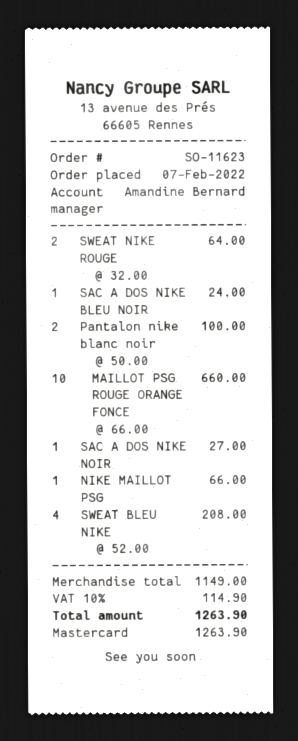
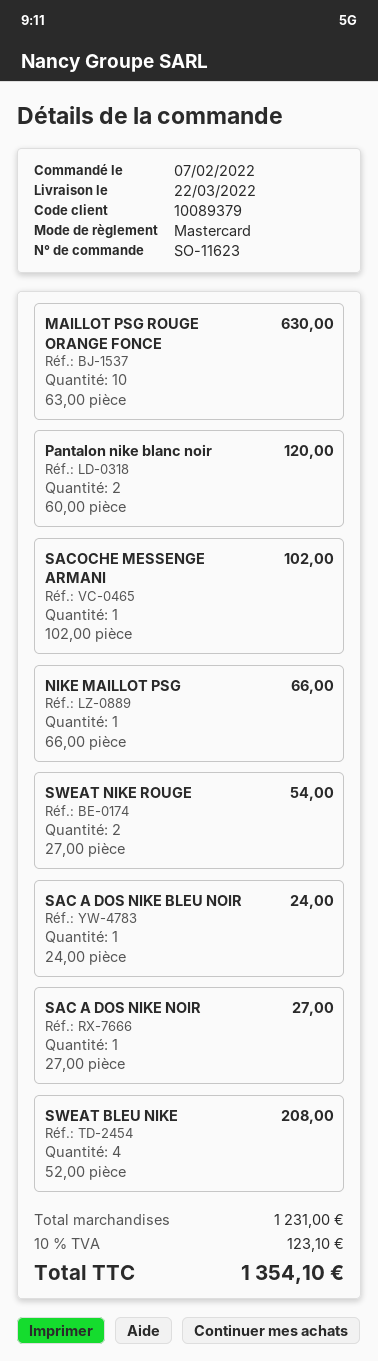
SWEAT NIKE ROUGE: 2 x 32.00 = 64.00 -> 2 x 27.00 = 54.00
Pantalon nike blanc noir: 2 x 50.00 = 100.00 -> 2 x 60.00 = 120.00
MAILLOT PSG ROUGE ORANGE FONCE: 10 x 66.00 = 660.00 -> 10 x 63.00 = 630.00
SACOCHE MESSENGE ARMANI: none -> 1 x 102.00 = 102.00
subtotal: 1149.00 -> 1231.00
tax: 10% = 114.90 -> 10% = 123.10
total: 1263.90 -> 1354.10

